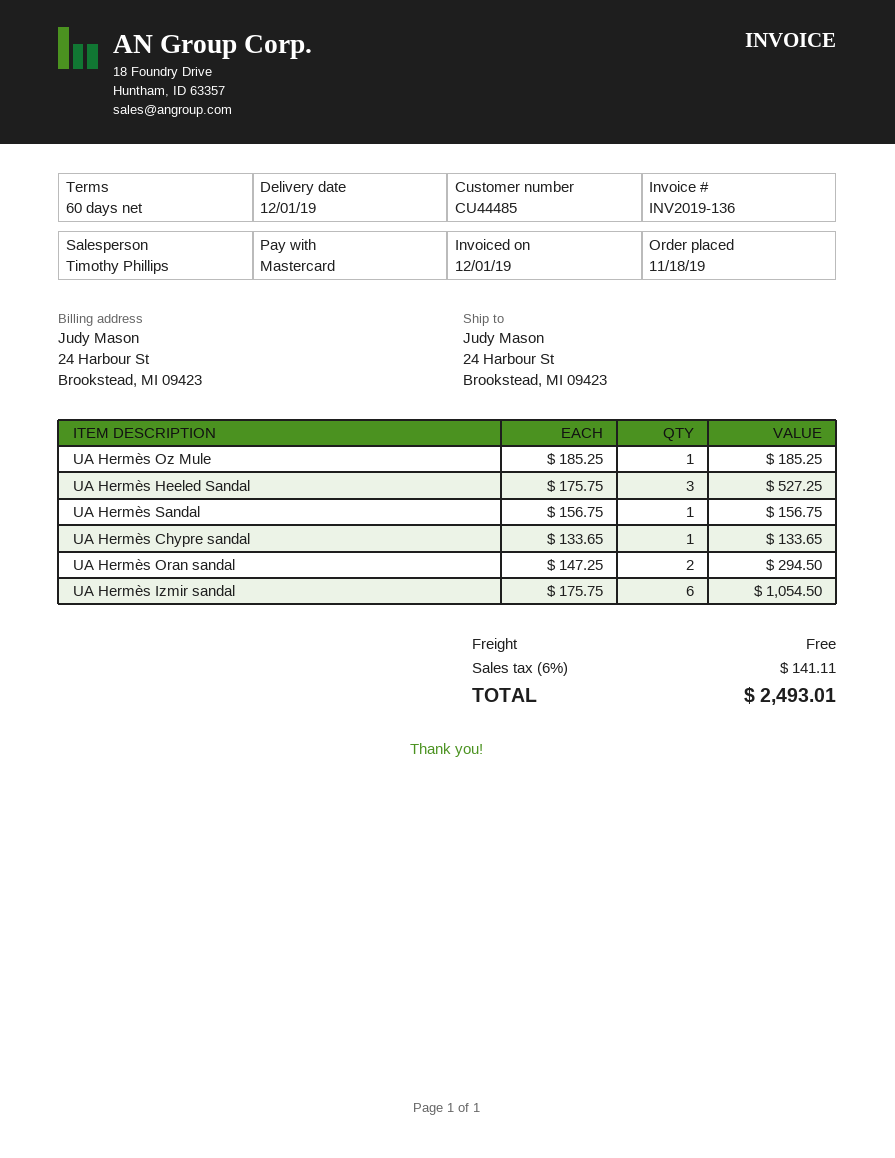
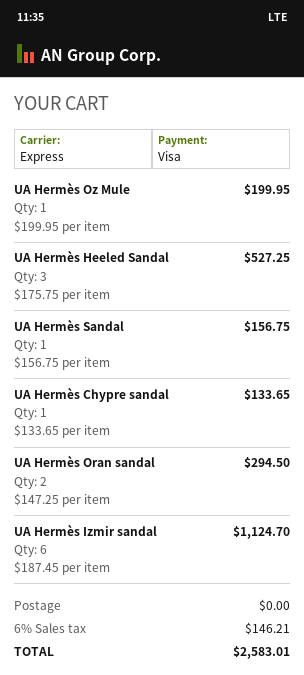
payment method: Mastercard -> Visa
UA Hermès Oz Mule: 1 x 185.25 = 185.25 -> 1 x 199.95 = 199.95
UA Hermès Izmir sandal: 6 x 175.75 = 1054.50 -> 6 x 187.45 = 1124.70
tax: 6% = 141.11 -> 6% = 146.21
total: 2493.01 -> 2583.01

